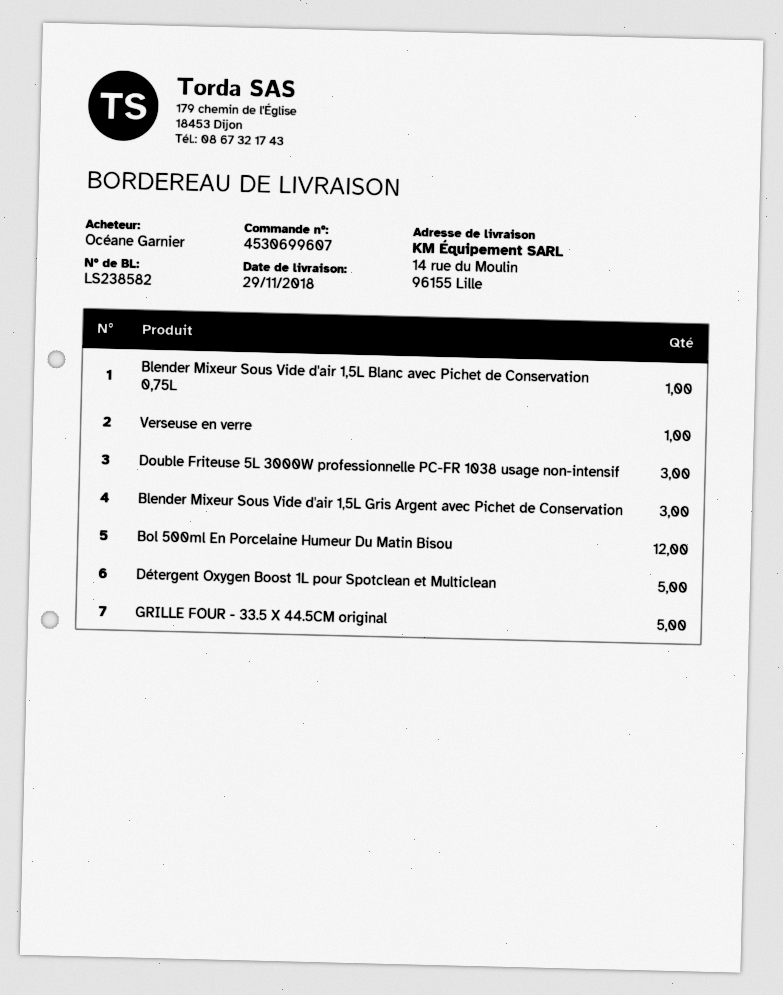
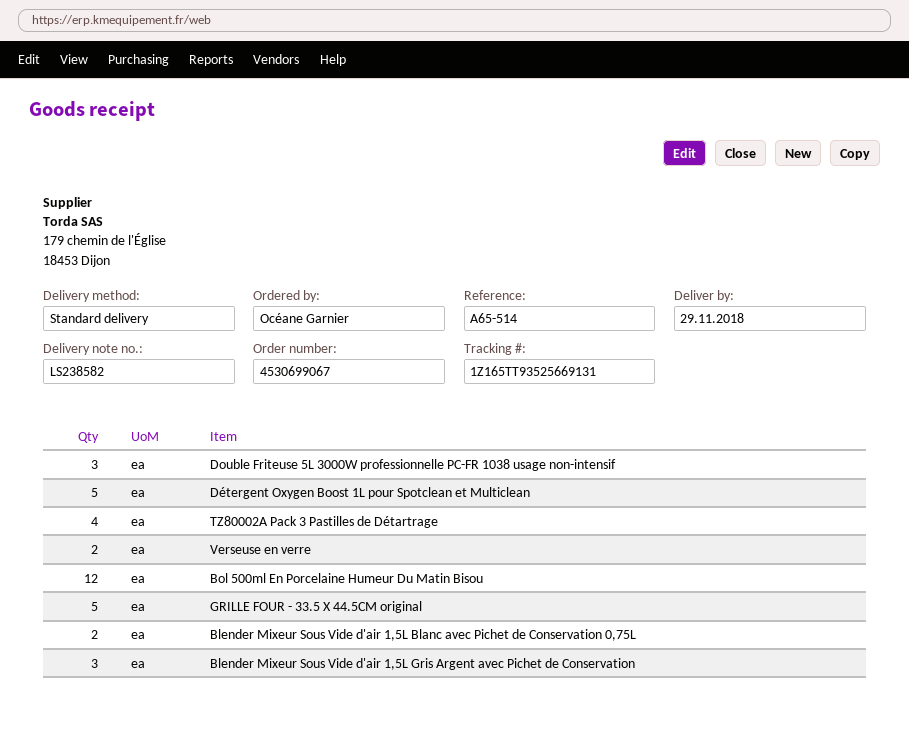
order number: 4530699607 -> 4530699067
Blender Mixeur Sous Vide d'air 1,5L Blanc avec Pichet de Conservation 0,75L: 1 -> 2
Verseuse en verre: 1 -> 2
TZ80002A Pack 3 Pastilles de Détartrage: none -> 4

